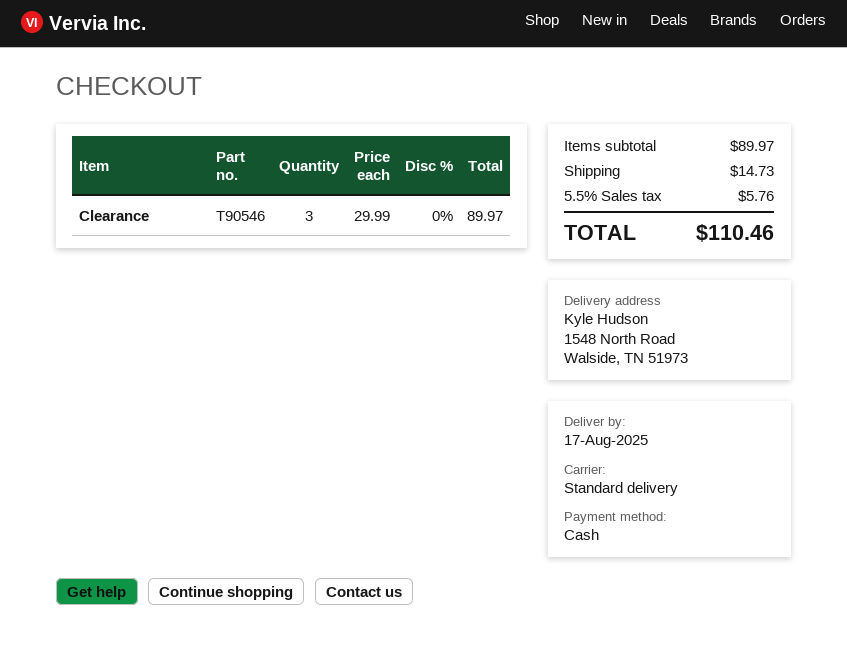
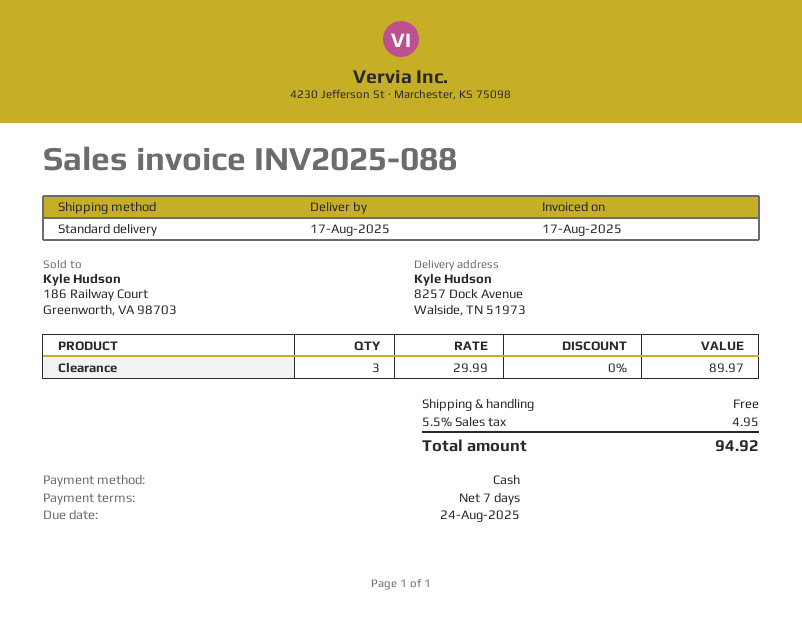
ship to: 1548 North Road, Walside, TN 51973 -> 8257 Dock Avenue, Walside, TN 51973
shipping: 14.73 -> 0.00
tax: 5.5% = 5.76 -> 5.5% = 4.95
total: 110.46 -> 94.92

